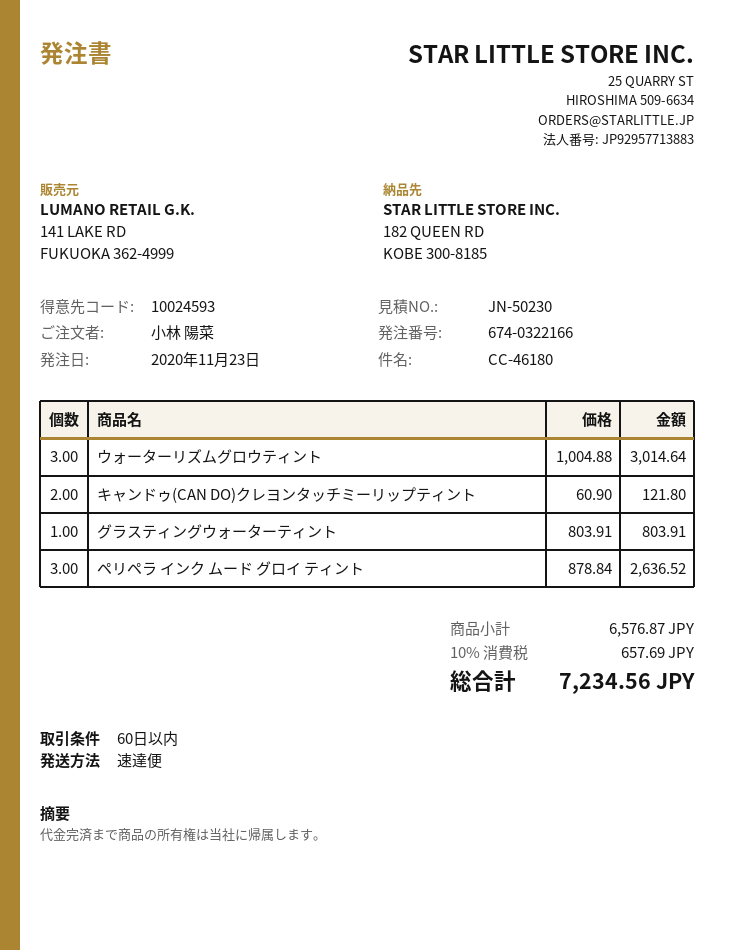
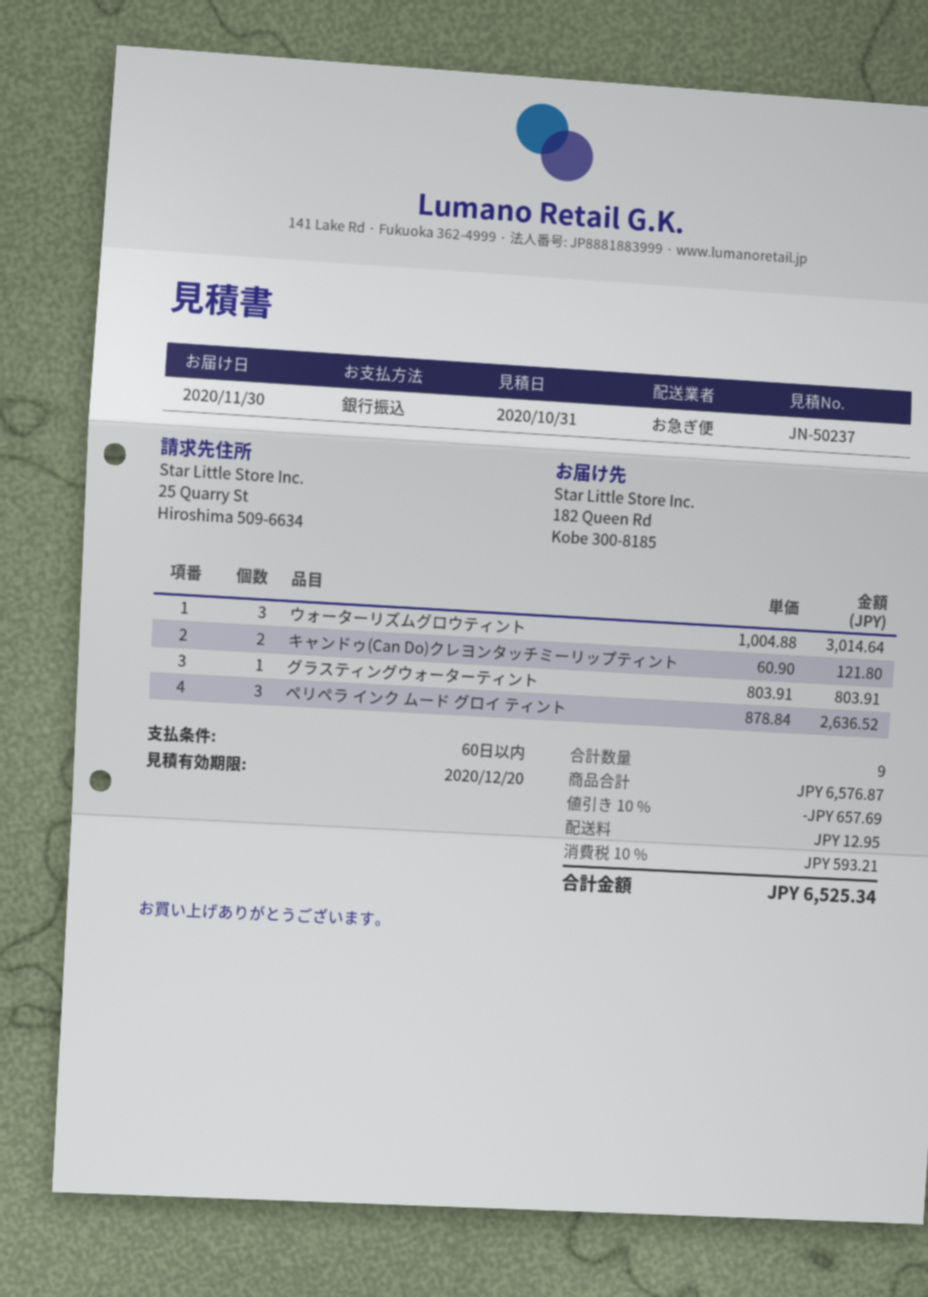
quote number: JN-50230 -> JN-50237
discount: none -> 10% = 657.69
shipping: none -> 12.95
tax: 10% = 657.69 -> 10% = 593.21
total: 7234.56 -> 6525.34

